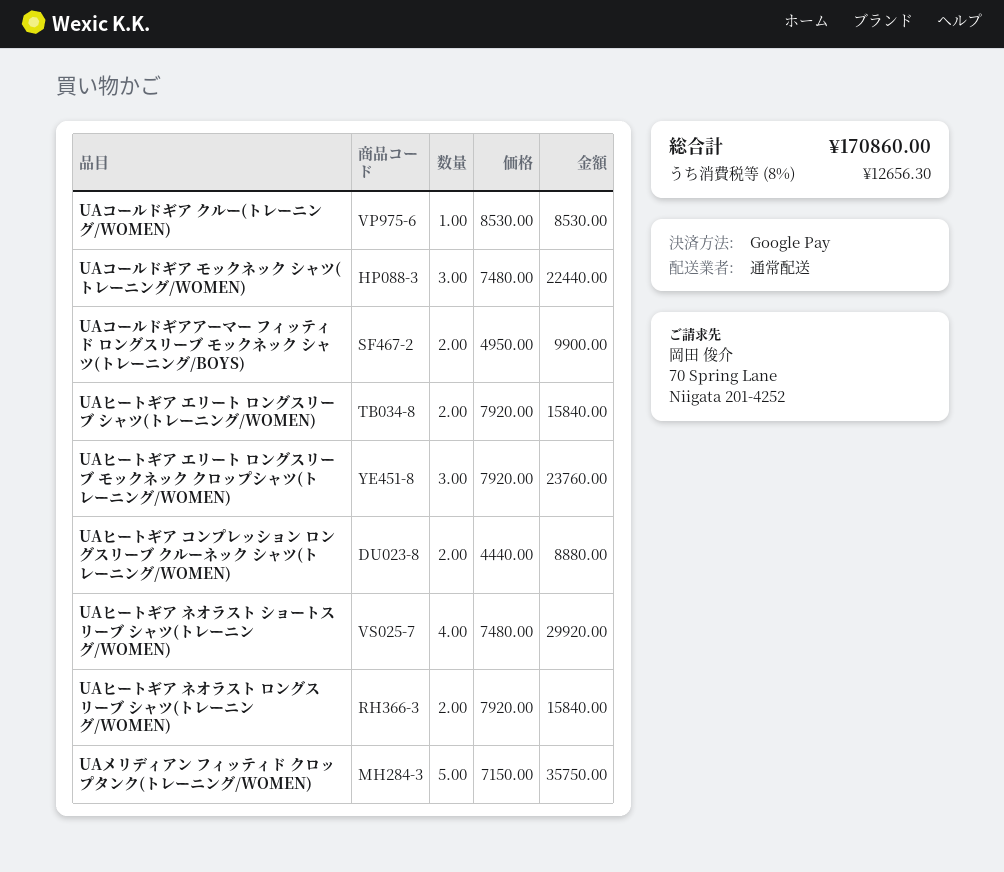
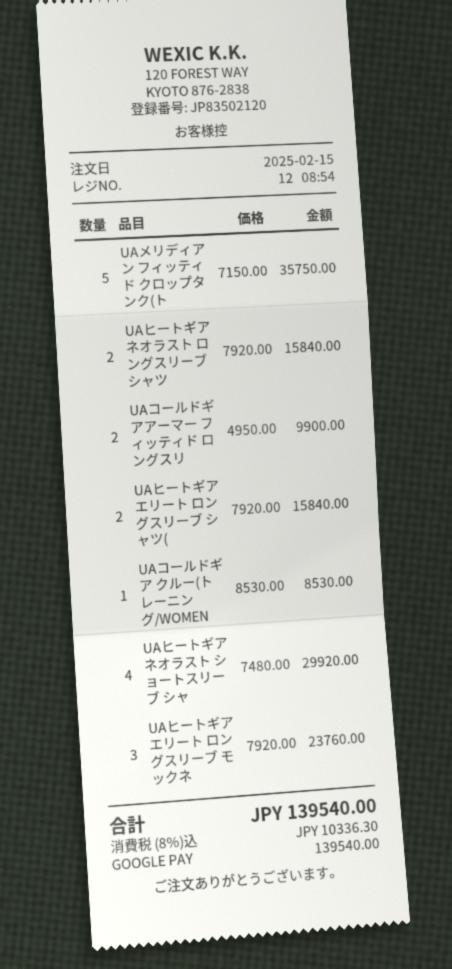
UAコールドギア モックネック シャツ(トレーニング/WOMEN): 3 x 7480.00 = 22440.00 -> none
UAヒートギア コンプレッション ロングスリーブ クルーネック シャツ(トレーニング/WOMEN): 2 x 4440.00 = 8880.00 -> none
tax: 8% = 12656.30 -> 8% = 10336.30
total: 170860.00 -> 139540.00

